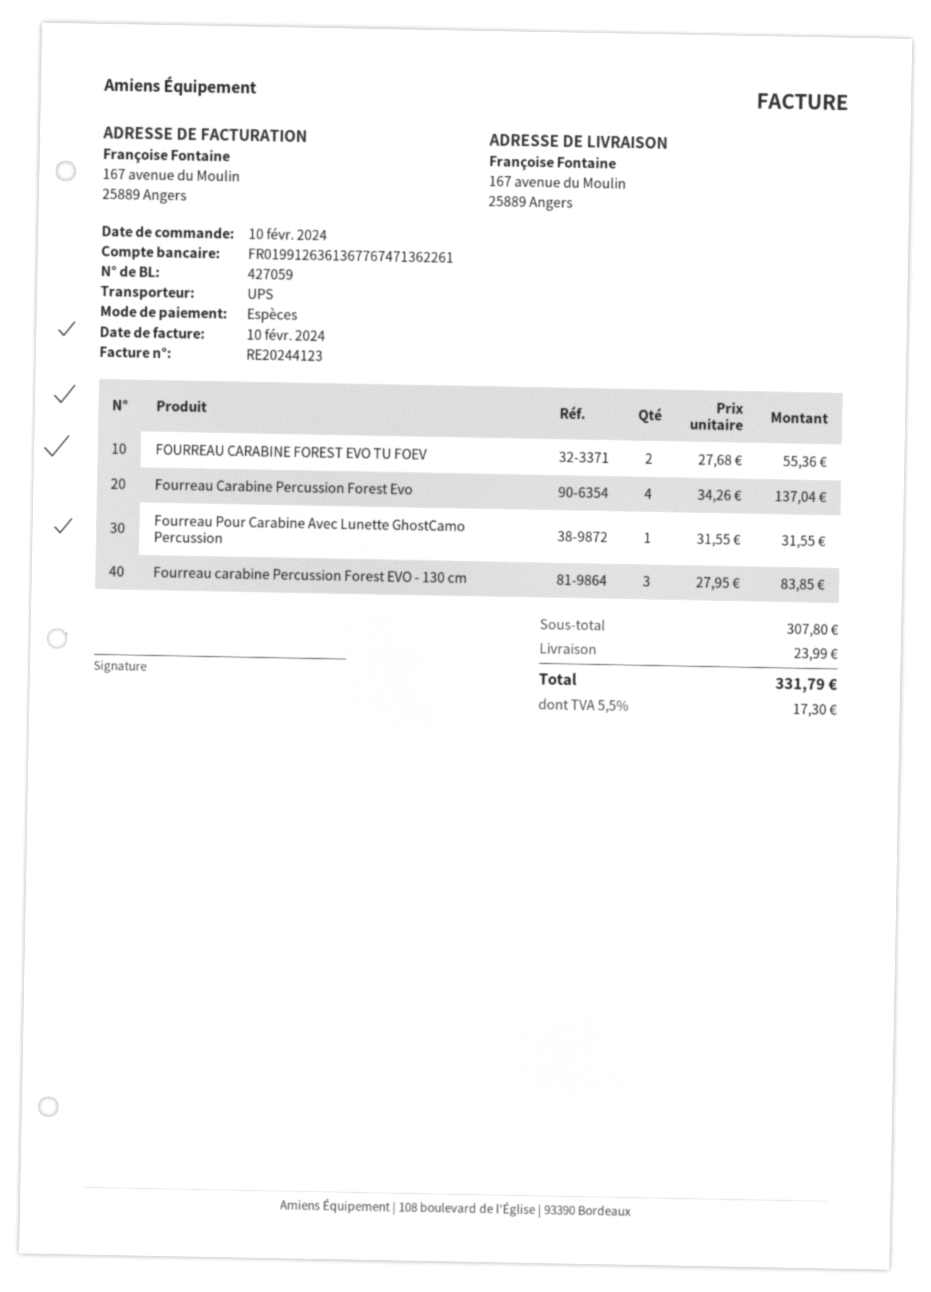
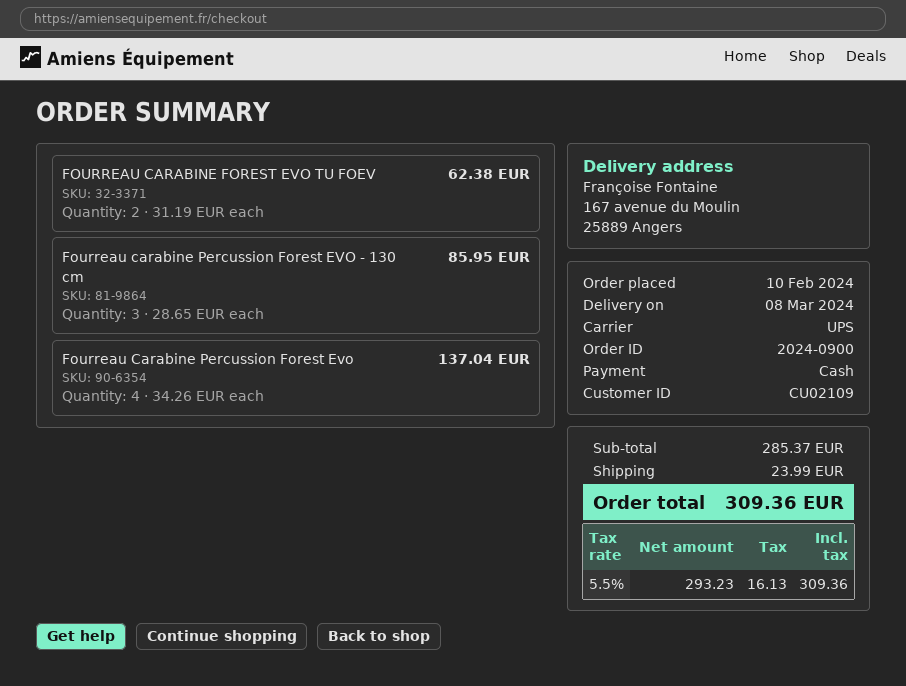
FOURREAU CARABINE FOREST EVO TU FOEV: 2 x 27.68 = 55.36 -> 2 x 31.19 = 62.38
Fourreau Pour Carabine Avec Lunette GhostCamo Percussion: 1 x 31.55 = 31.55 -> none
Fourreau carabine Percussion Forest EVO - 130 cm: 3 x 27.95 = 83.85 -> 3 x 28.65 = 85.95
subtotal: 307.80 -> 285.37
tax: 5.5% = 17.30 -> 5.5% = 16.13
total: 331.79 -> 309.36

